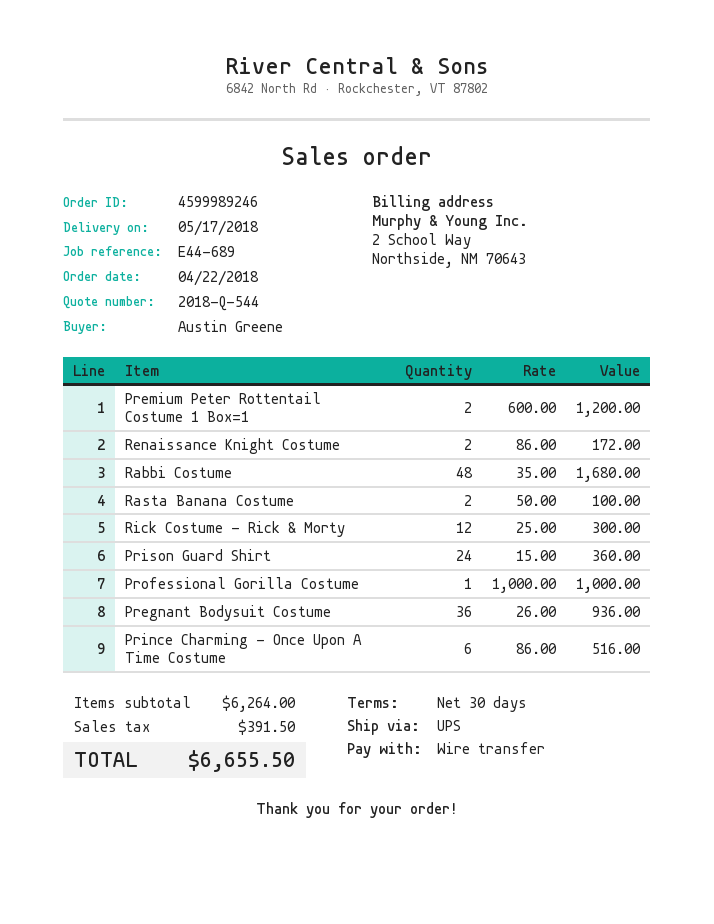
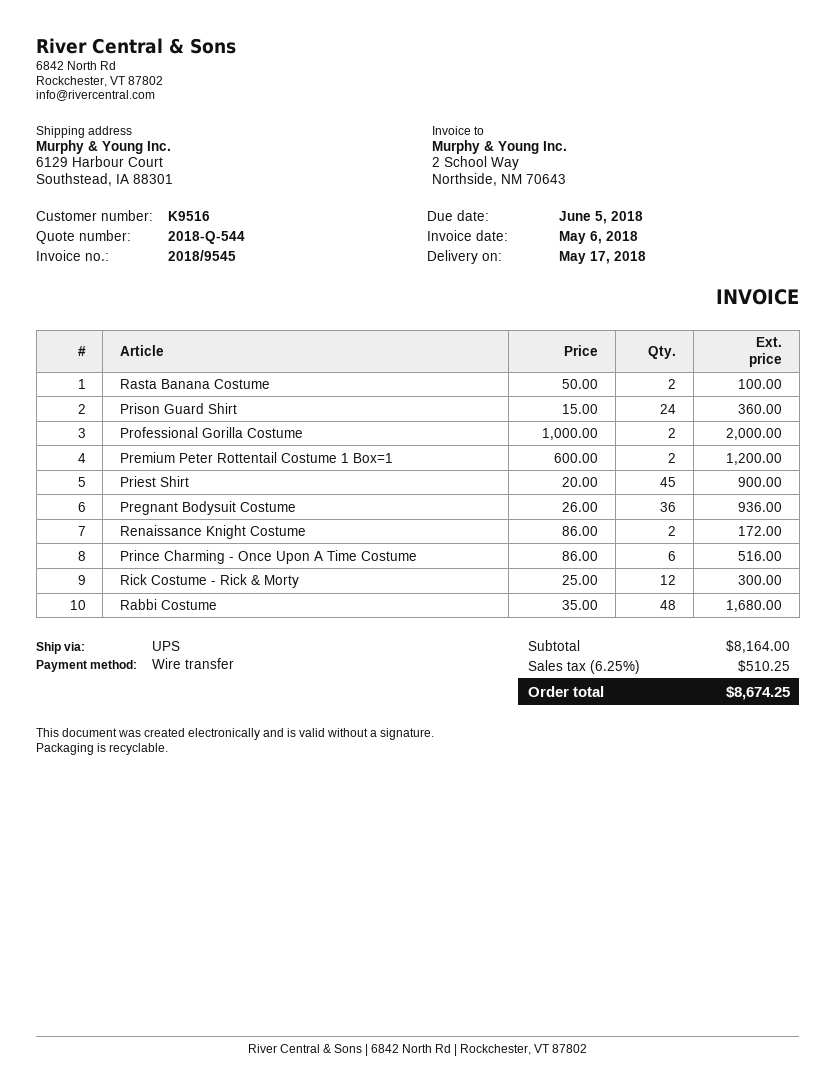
Professional Gorilla Costume: 1 x 1000.00 = 1000.00 -> 2 x 1000.00 = 2000.00
Priest Shirt: none -> 45 x 20.00 = 900.00
subtotal: 6264.00 -> 8164.00
tax: 391.50 -> 510.25
total: 6655.50 -> 8674.25

